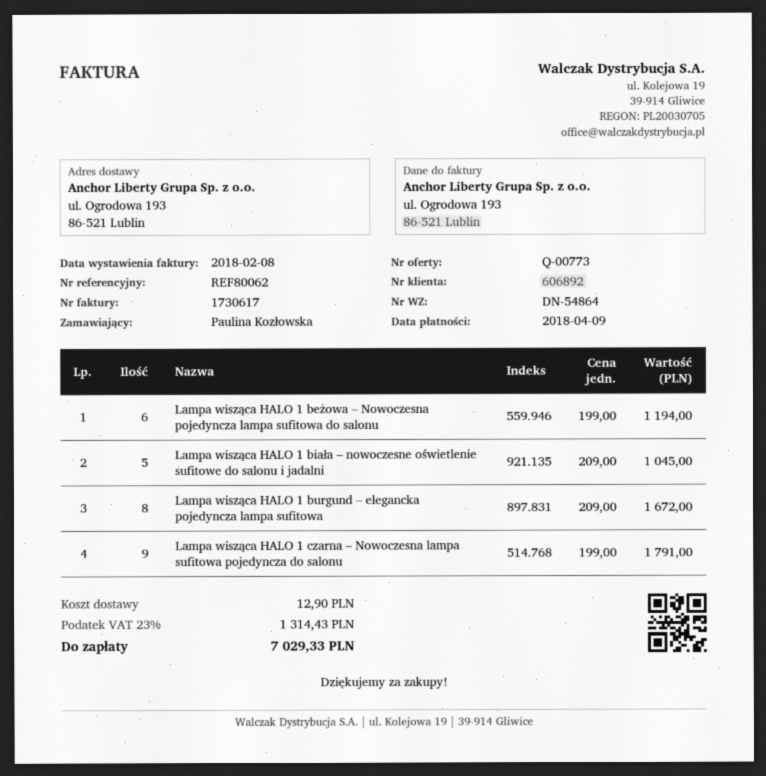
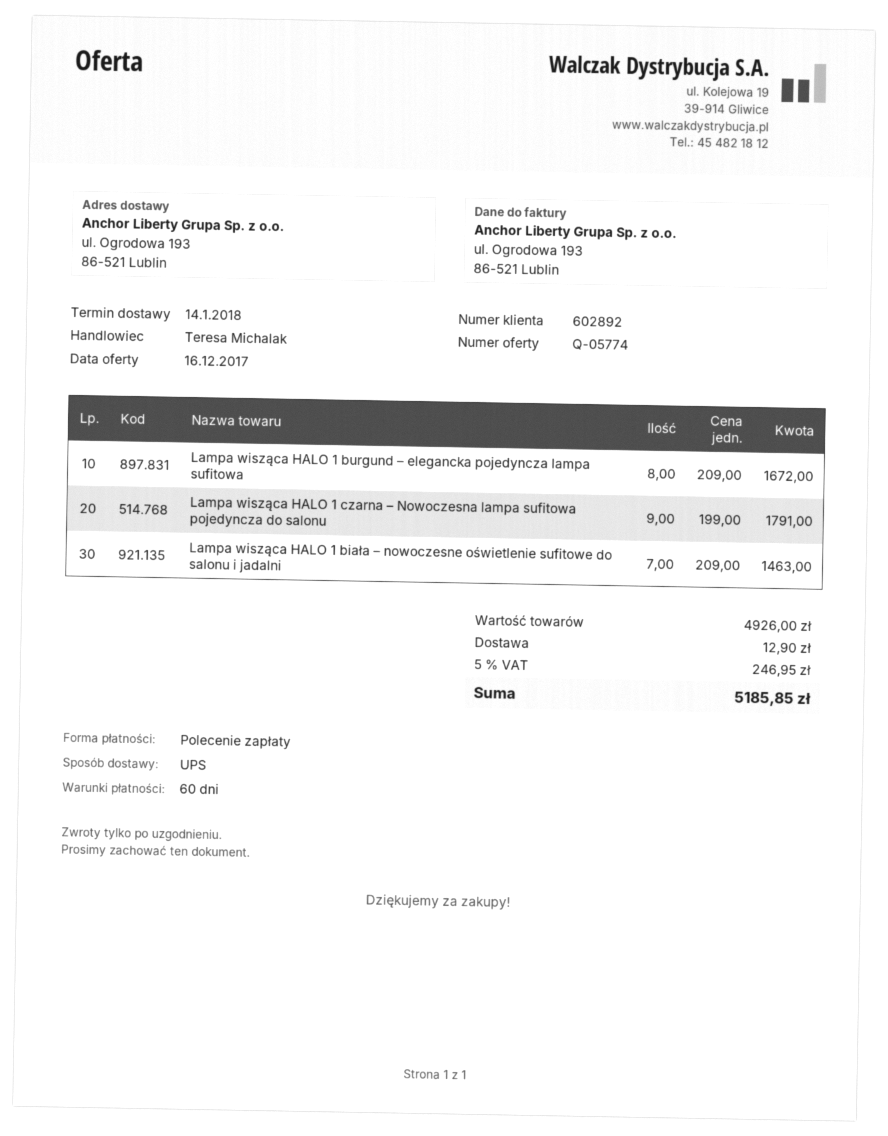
quote number: Q-00773 -> Q-05774
customer number: 606892 -> 602892
Lampa wisząca HALO 1 beżowa – Nowoczesna pojedyncza lampa sufitowa do salonu: 6 x 199.00 = 1194.00 -> none
Lampa wisząca HALO 1 biała – nowoczesne oświetlenie sufitowe do salonu i jadalni: 5 x 209.00 = 1045.00 -> 7 x 209.00 = 1463.00
tax: 23% = 1314.43 -> 5% = 246.95
total: 7029.33 -> 5185.85

